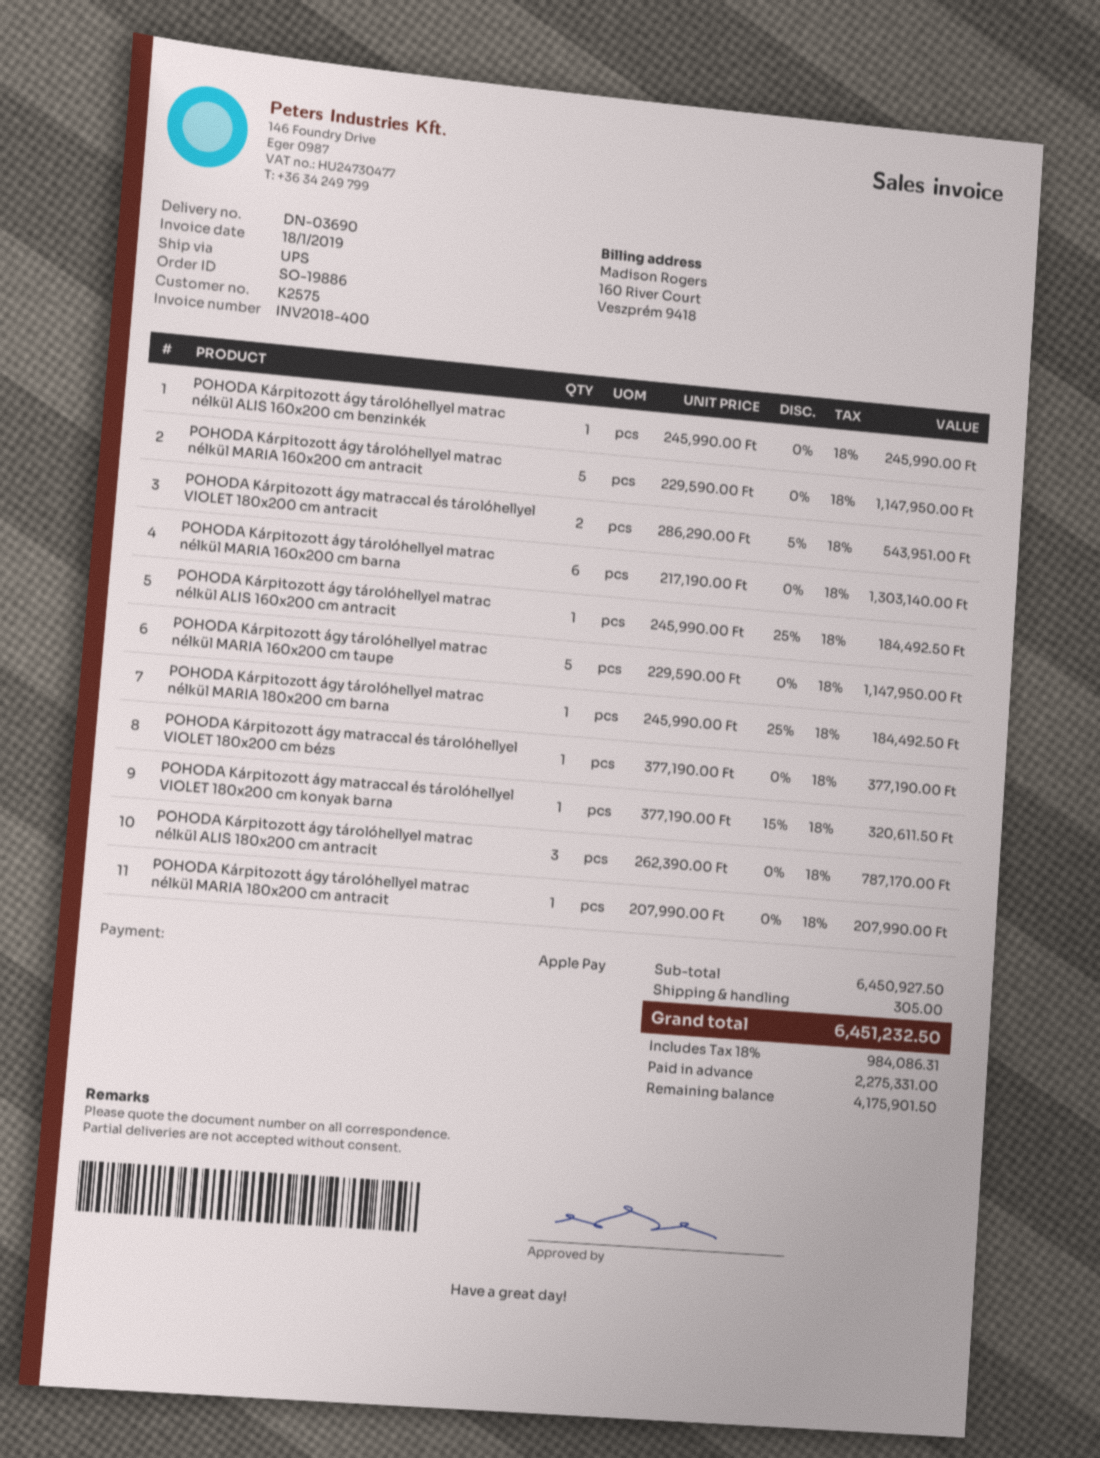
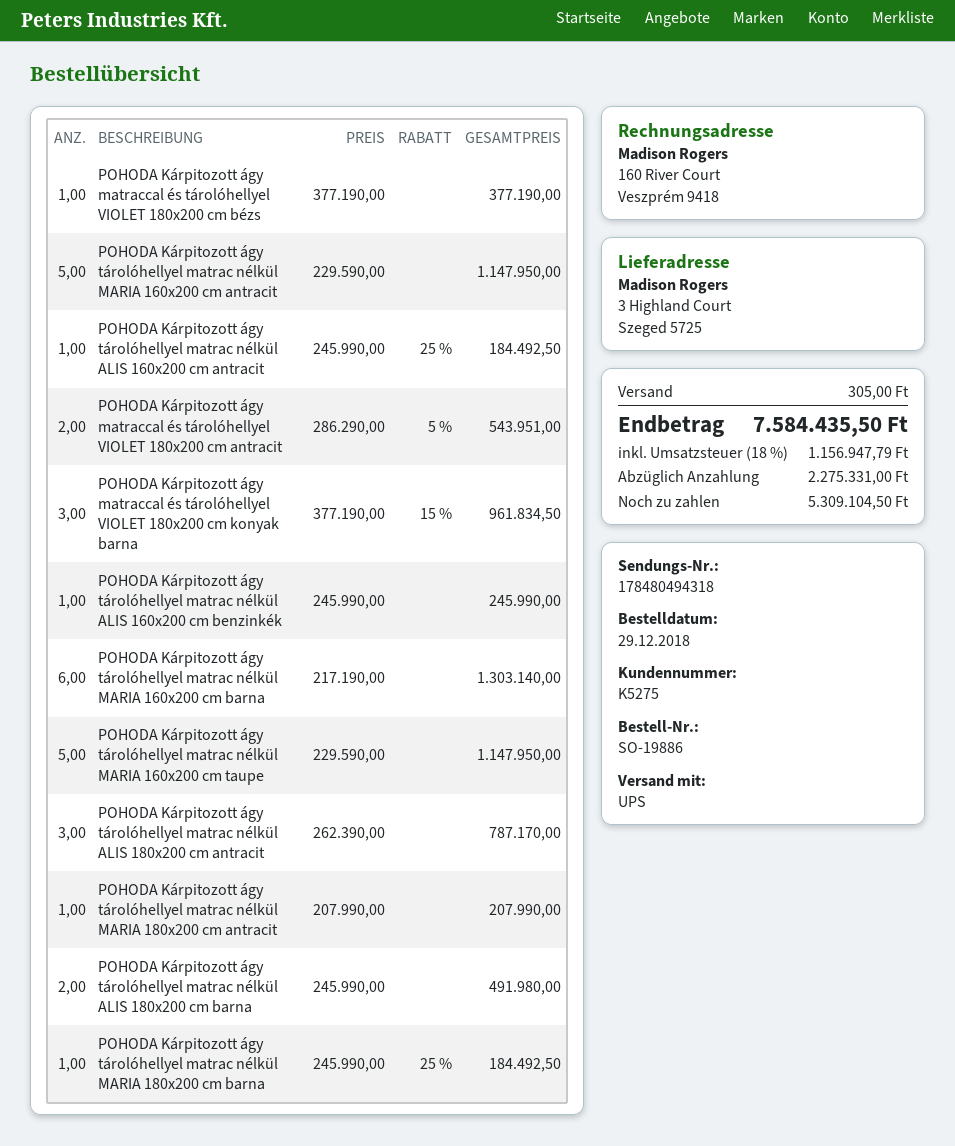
customer number: K2575 -> K5275
POHODA Kárpitozott ágy matraccal és tárolóhellyel VIOLET 180x200 cm konyak barna: 1 x 377190.00 - 15% = 320611.50 -> 3 x 377190.00 - 15% = 961834.50
POHODA Kárpitozott ágy tárolóhellyel matrac nélkül ALIS 180x200 cm barna: none -> 2 x 245990.00 = 491980.00
tax: 18% = 984086.31 -> 18% = 1156947.79
total: 6451232.50 -> 7584435.50
balance: 4175901.50 -> 5309104.50

